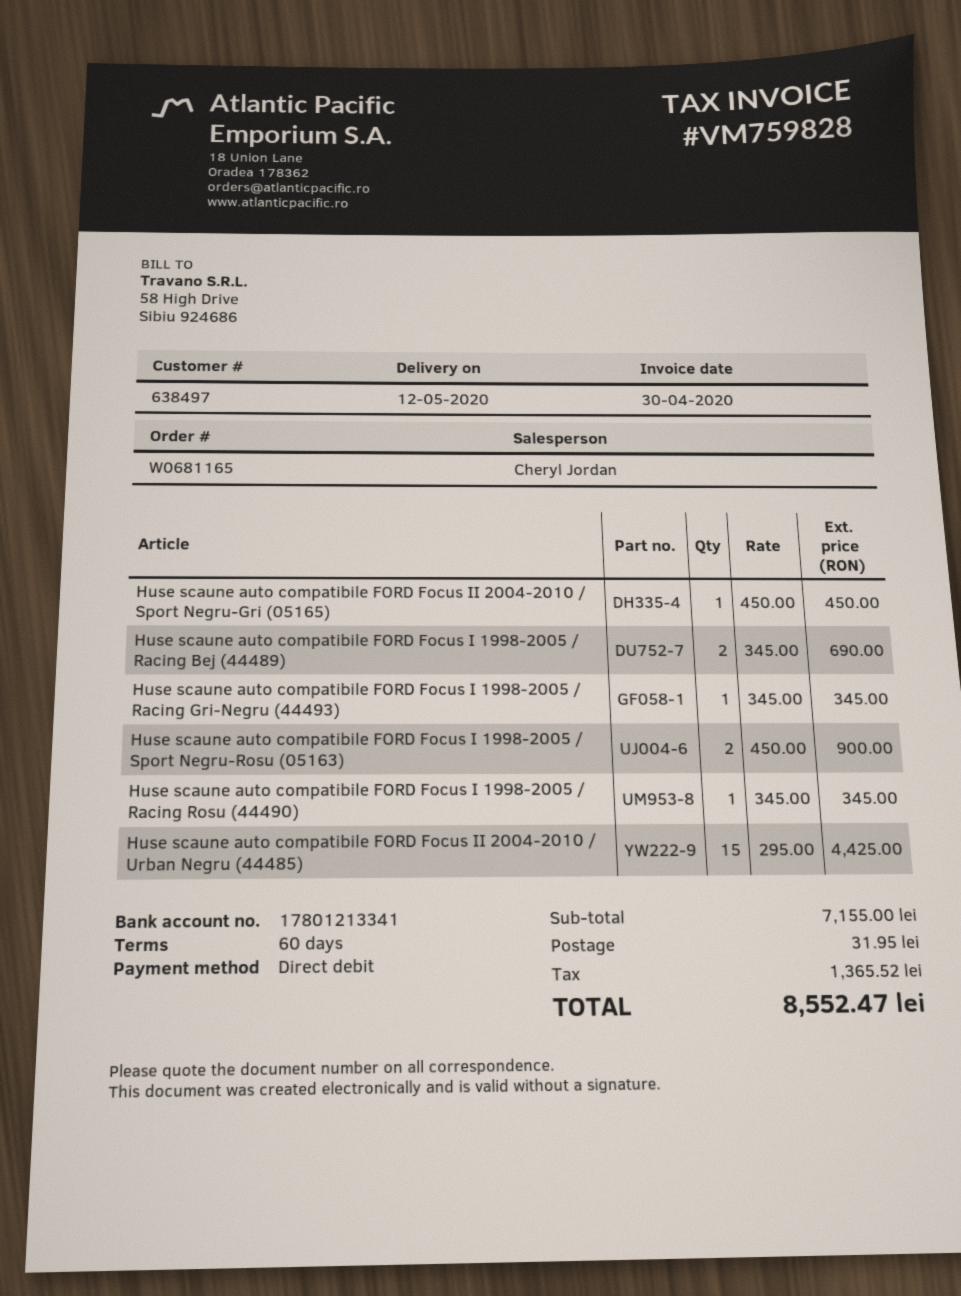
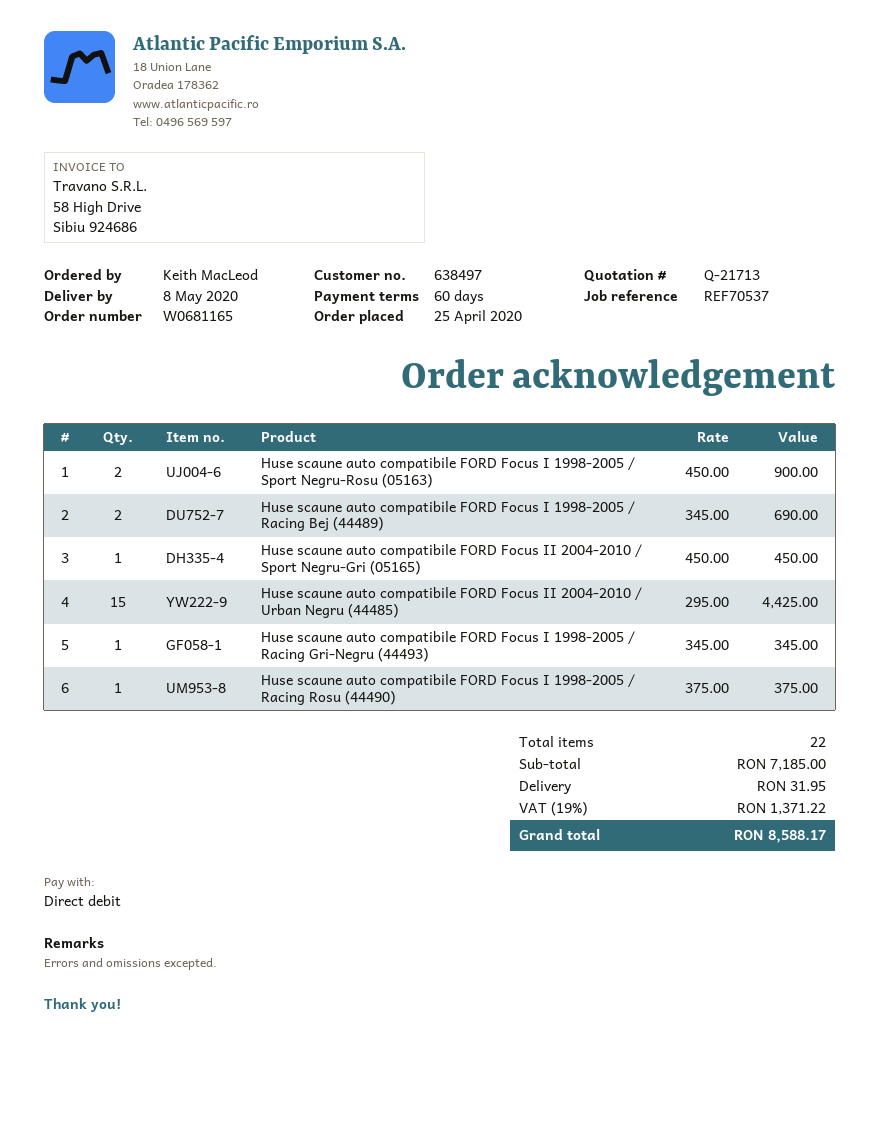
delivery date: 2020-05-12 -> 2020-05-08
Huse scaune auto compatibile FORD Focus I 1998-2005 / Racing Rosu (44490): 1 x 345.00 = 345.00 -> 1 x 375.00 = 375.00
subtotal: 7155.00 -> 7185.00
tax: 1365.52 -> 1371.22
total: 8552.47 -> 8588.17

